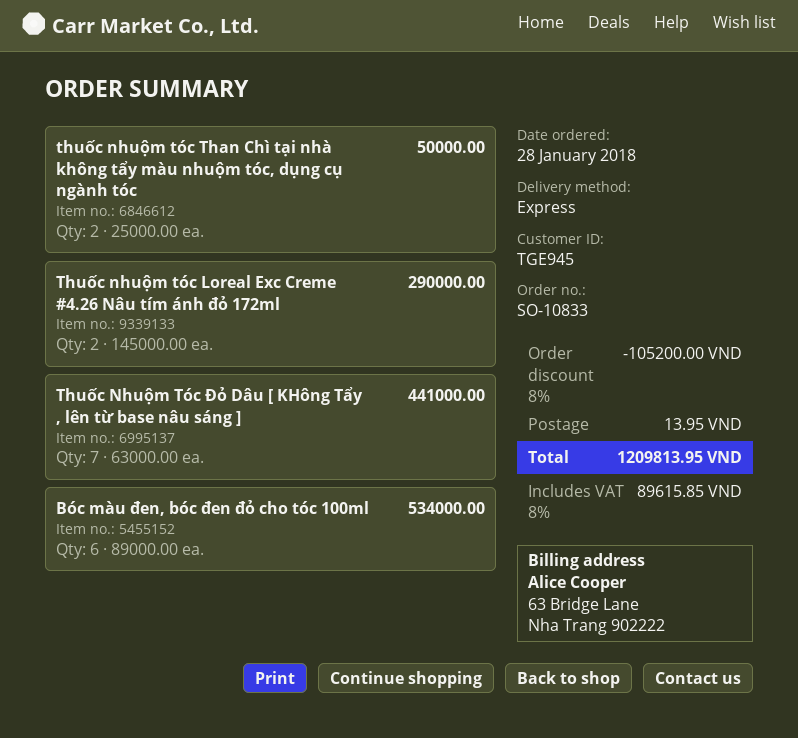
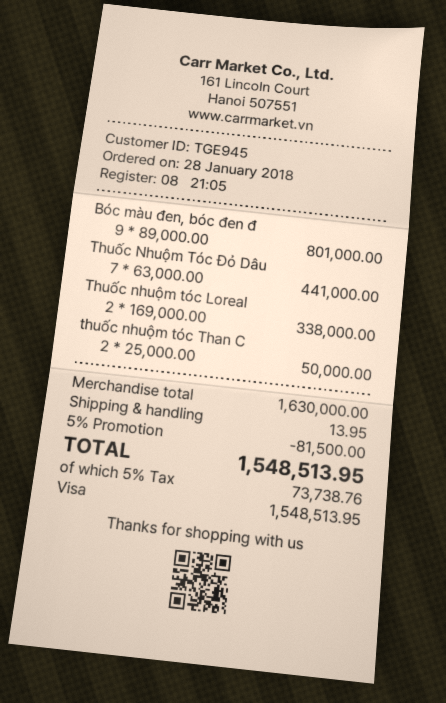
Thuốc nhuộm tóc Loreal Exc Creme #4.26 Nâu tím ánh đỏ 172ml: 2 x 145000.00 = 290000.00 -> 2 x 169000.00 = 338000.00
Bóc màu đen, bóc đen đỏ cho tóc 100ml: 6 x 89000.00 = 534000.00 -> 9 x 89000.00 = 801000.00
discount: 8% = 105200.00 -> 5% = 81500.00
tax: 8% = 89615.85 -> 5% = 73738.76
total: 1209813.95 -> 1548513.95

